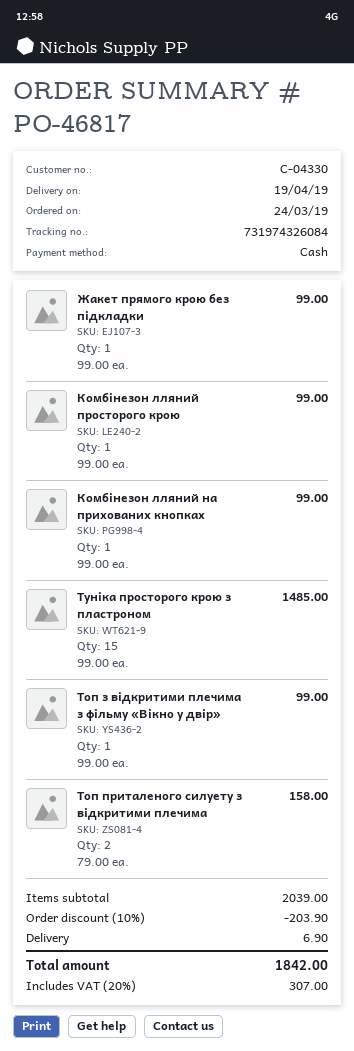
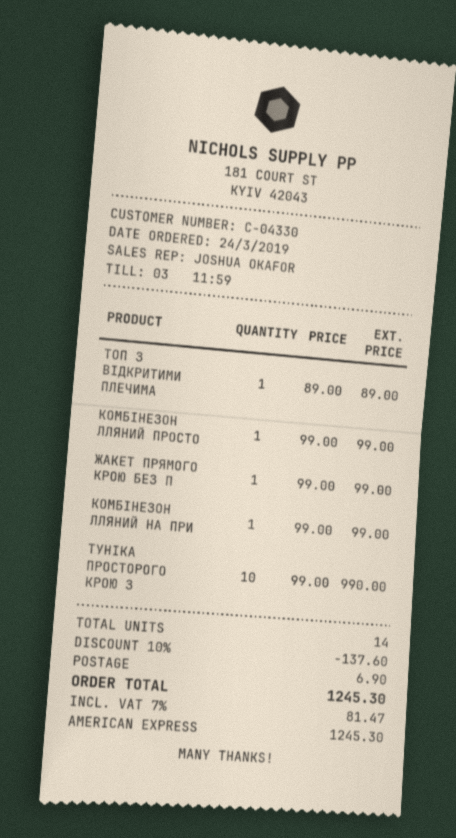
payment method: cash -> American Express
Туніка просторого крою з пластроном: 15 x 99.00 = 1485.00 -> 10 x 99.00 = 990.00
Топ з відкритими плечима з фільму «Вікно у двір»: 1 x 99.00 = 99.00 -> 1 x 89.00 = 89.00
Топ приталеного силуету з відкритими плечима: 2 x 79.00 = 158.00 -> none
discount: 10% = 203.90 -> 10% = 137.60
tax: 20% = 307.00 -> 7% = 81.47
total: 1842.00 -> 1245.30

